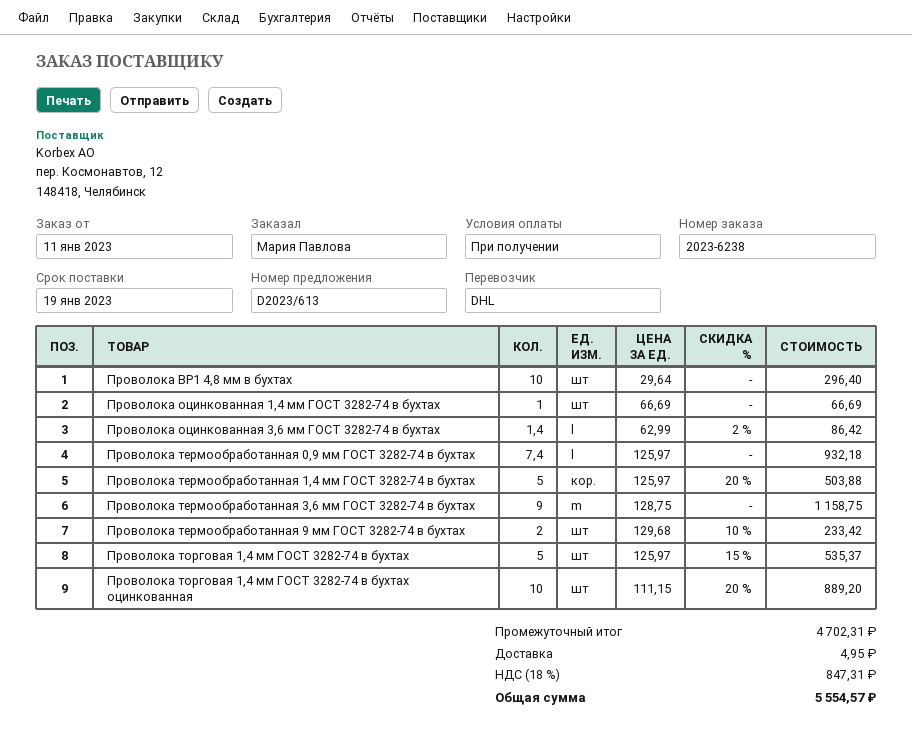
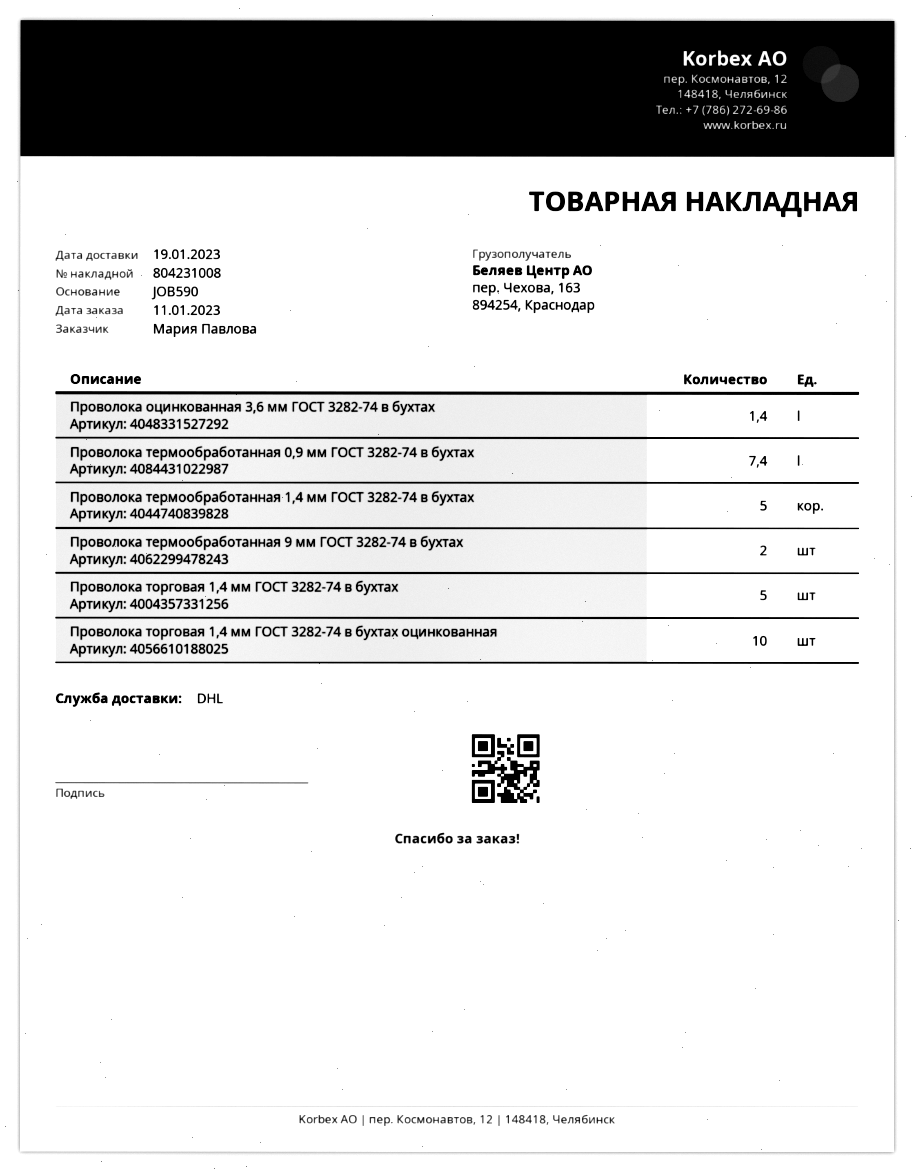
Проволока ВР1 4,8 мм в бухтах: 10 -> none
Проволока оцинкованная 1,4 мм ГОСТ 3282-74 в бухтах: 1 -> none
Проволока термообработанная 3,6 мм ГОСТ 3282-74 в бухтах: 9 -> none

